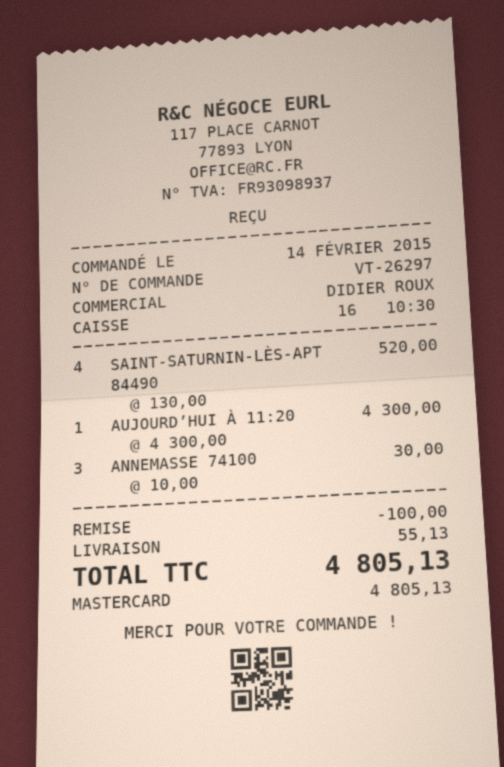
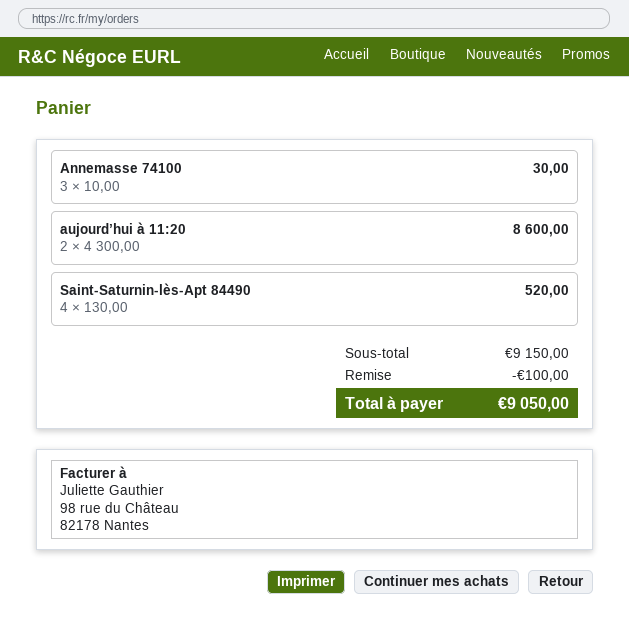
AUJOURD’HUI À 11:20: 1 x 4300.00 = 4300.00 -> 2 x 4300.00 = 8600.00
shipping: 55.13 -> none
total: 4805.13 -> 9050.00

